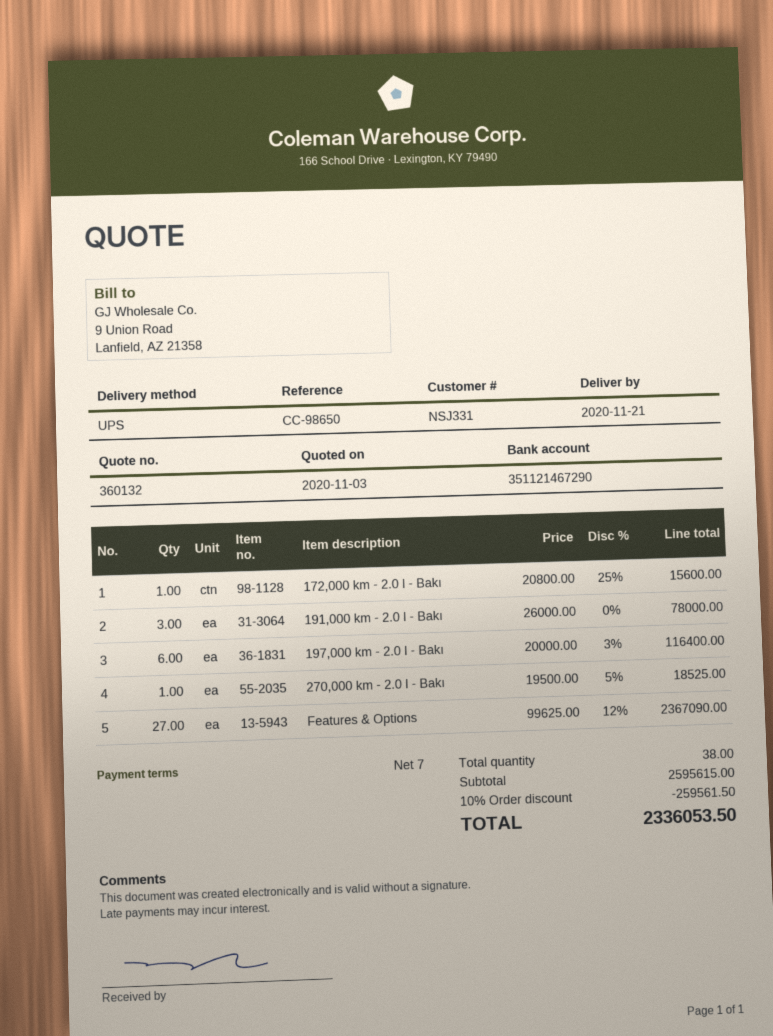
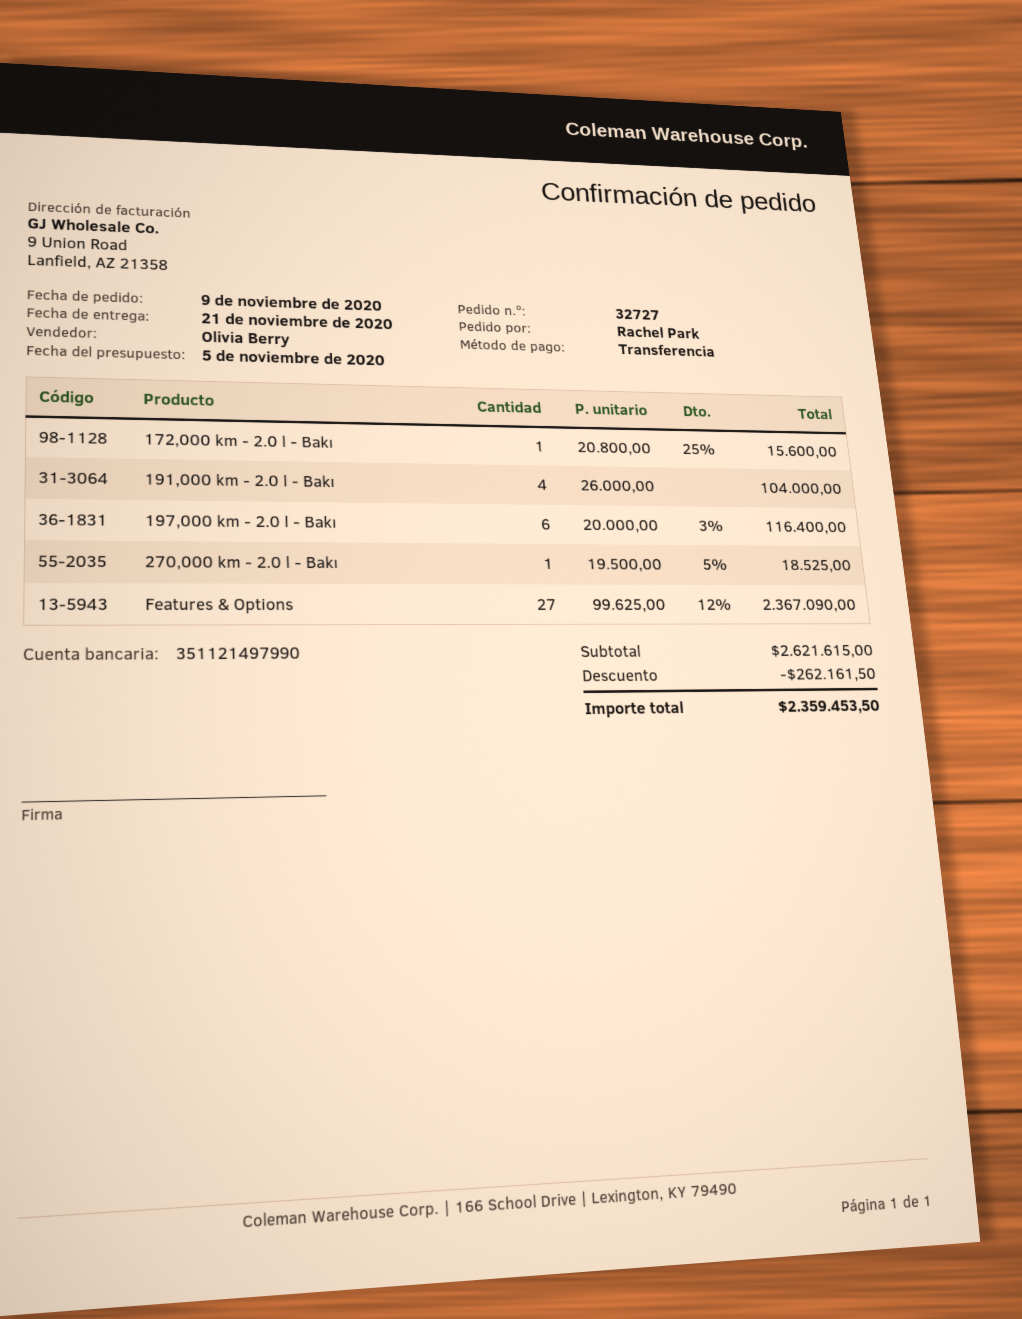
quote date: 2020-11-03 -> 2020-11-05
bank account: 351121467290 -> 351121497990
191,000 km - 2.0 l - Bakı: 3 x 26000.00 = 78000.00 -> 4 x 26000.00 = 104000.00
subtotal: 2595615.00 -> 2621615.00
discount: 259561.50 -> 262161.50
total: 2336053.50 -> 2359453.50

